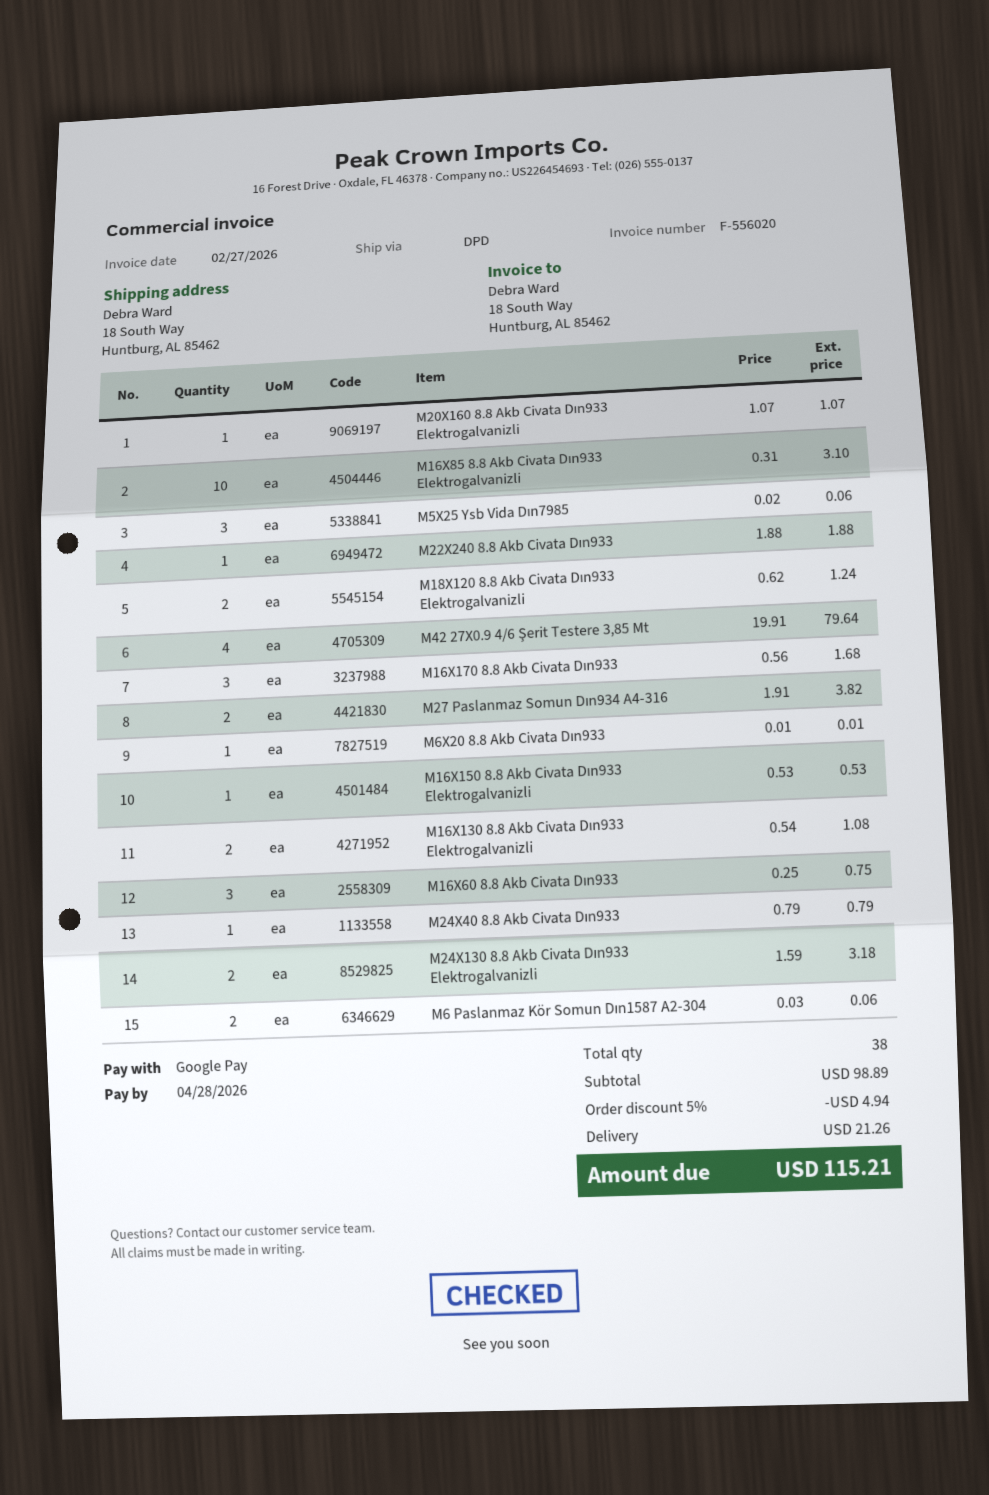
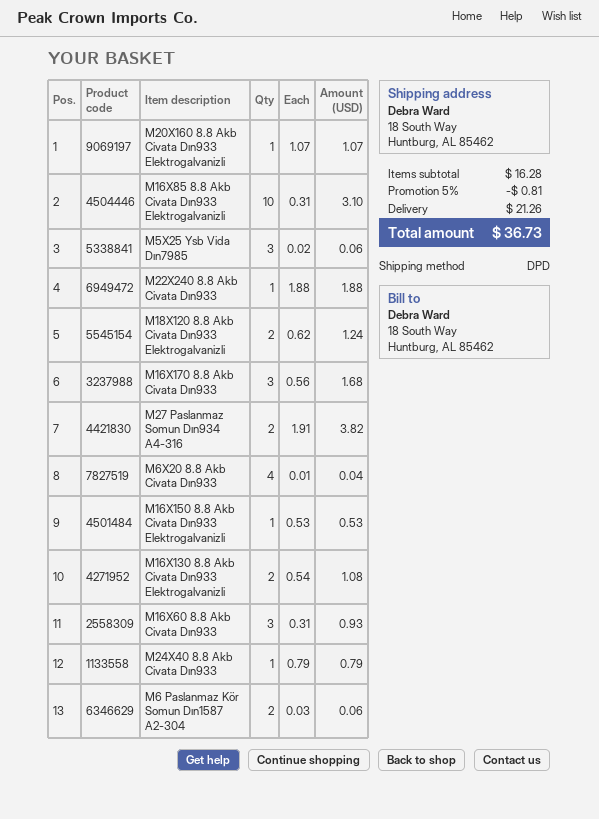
M42 27X0.9 4/6 Şerit Testere 3,85 Mt: 4 x 19.91 = 79.64 -> none
M6X20 8.8 Akb Civata Dın933: 1 x 0.01 = 0.01 -> 4 x 0.01 = 0.04
M16X60 8.8 Akb Civata Dın933: 3 x 0.25 = 0.75 -> 3 x 0.31 = 0.93
M24X130 8.8 Akb Civata Dın933 Elektrogalvanizli: 2 x 1.59 = 3.18 -> none
subtotal: 98.89 -> 16.28
discount: 5% = 4.94 -> 5% = 0.81
total: 115.21 -> 36.73

